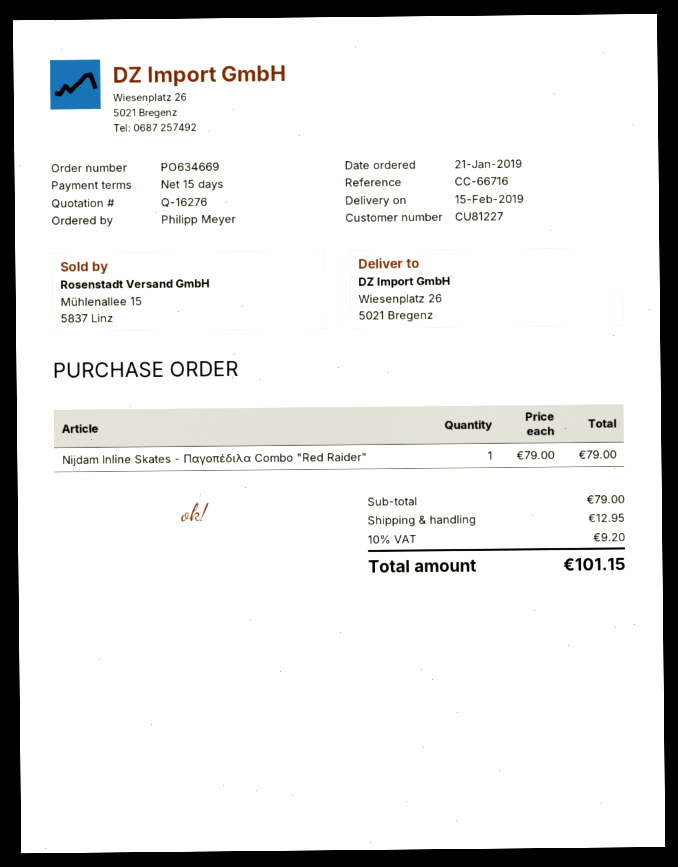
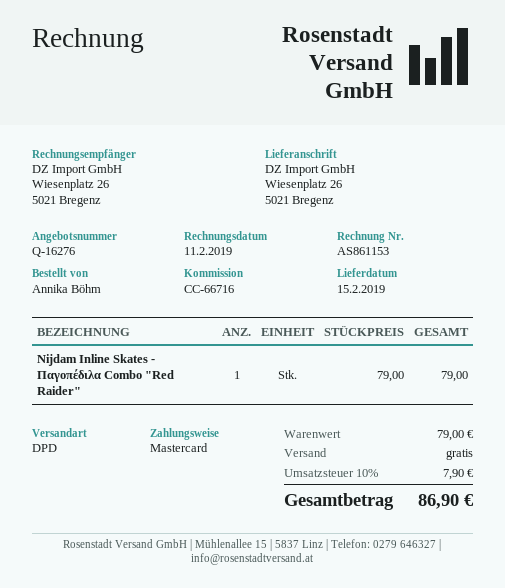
ordered by: Philipp Meyer -> Annika Böhm
shipping: 12.95 -> 0.00
tax: 10% = 9.20 -> 10% = 7.90
total: 101.15 -> 86.90

